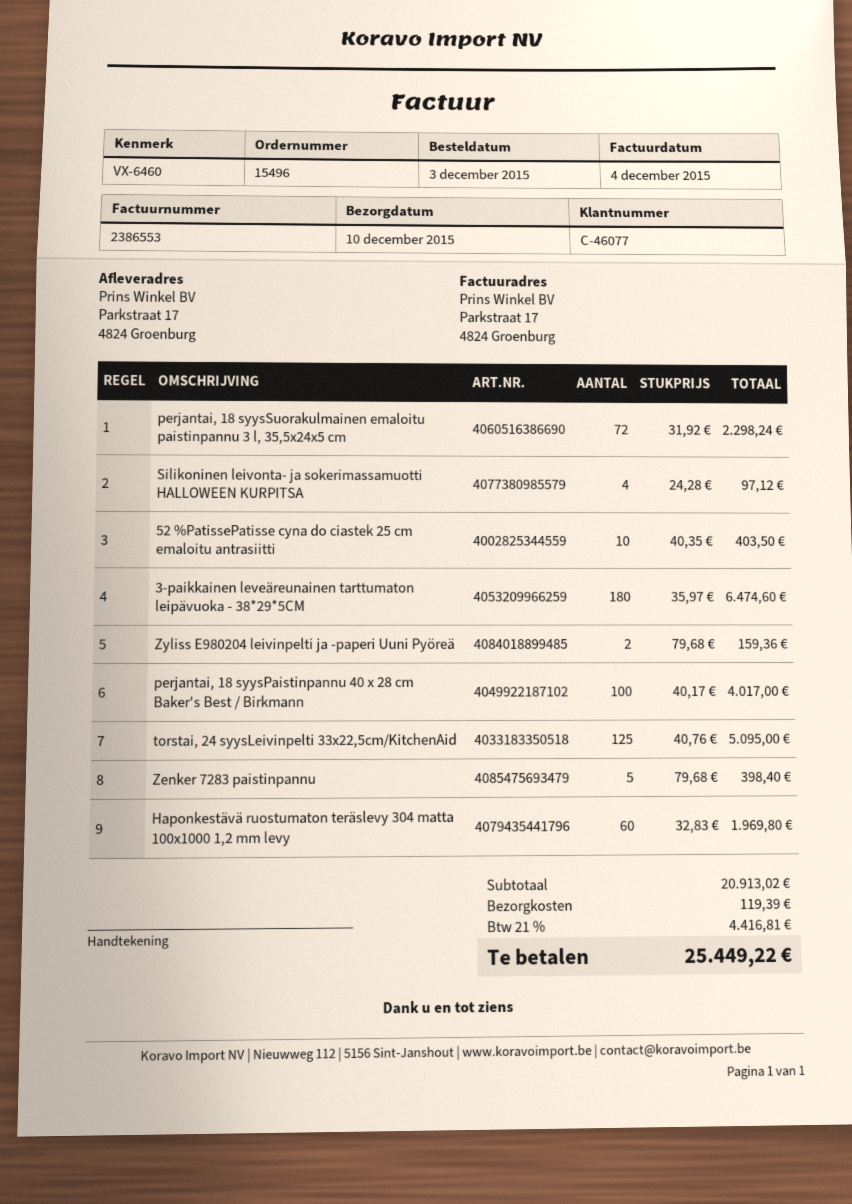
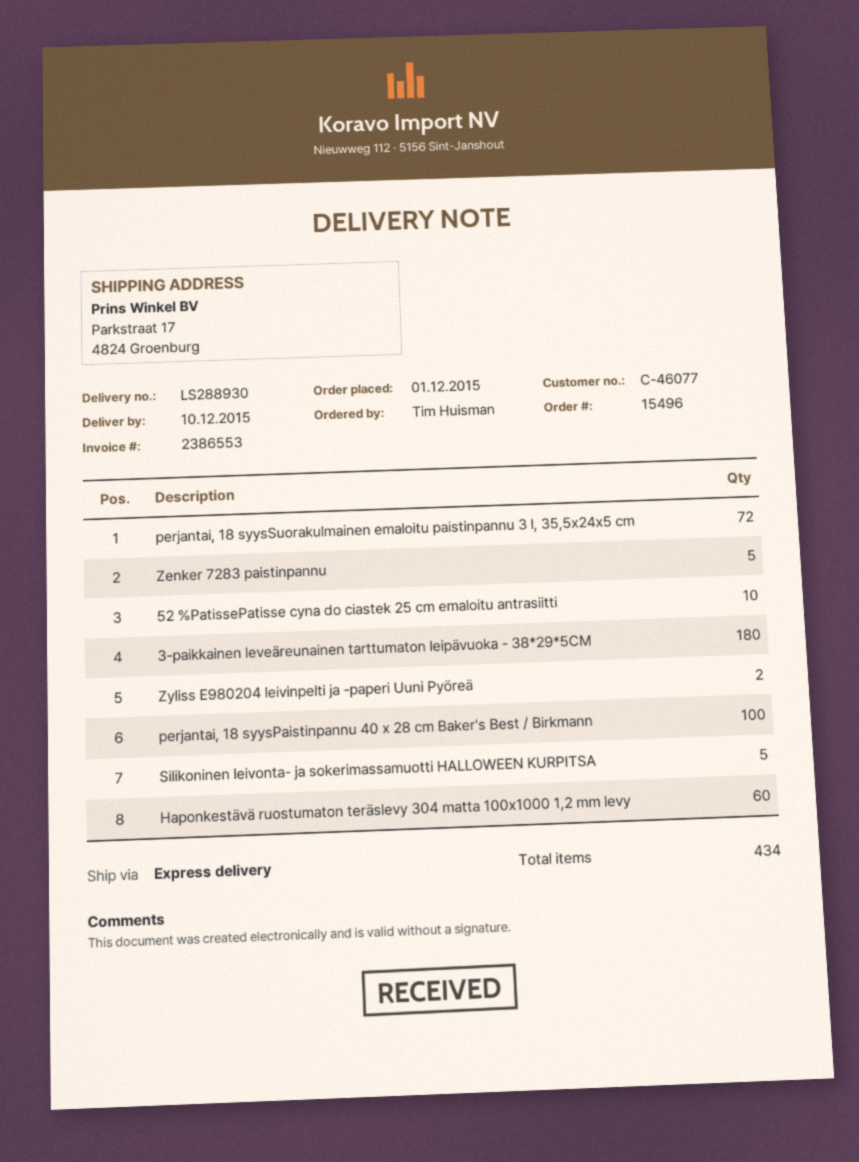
order date: 2015-12-03 -> 2015-12-01
Silikoninen leivonta- ja sokerimassamuotti HALLOWEEN KURPITSA: 4 -> 5
torstai, 24 syysLeivinpelti 33x22,5cm/KitchenAid: 125 -> none

